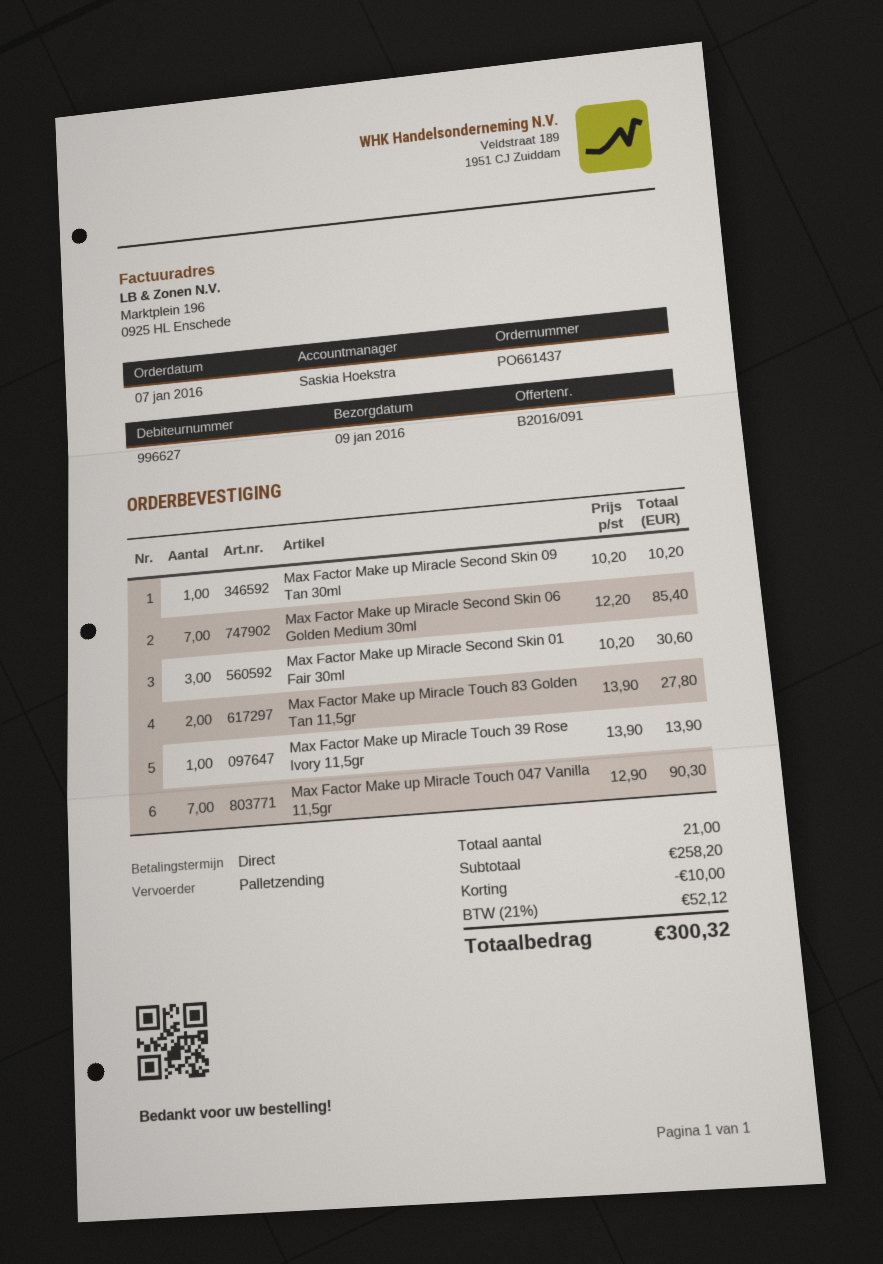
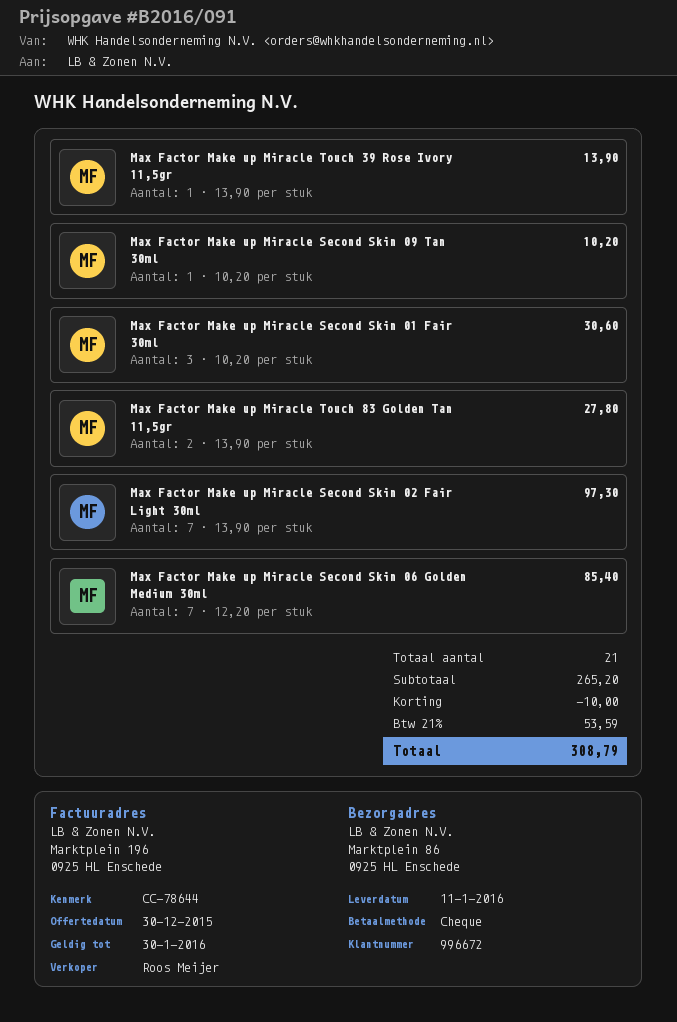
delivery date: 2016-01-09 -> 2016-01-11
customer number: 996627 -> 996672
sales rep: Saskia Hoekstra -> Roos Meijer
Max Factor Make up Miracle Touch 047 Vanilla 11,5gr: 7 x 12.90 = 90.30 -> none
Max Factor Make up Miracle Second Skin 02 Fair Light 30ml: none -> 7 x 13.90 = 97.30
subtotal: 258.20 -> 265.20
tax: 21% = 52.12 -> 21% = 53.59
total: 300.32 -> 308.79

